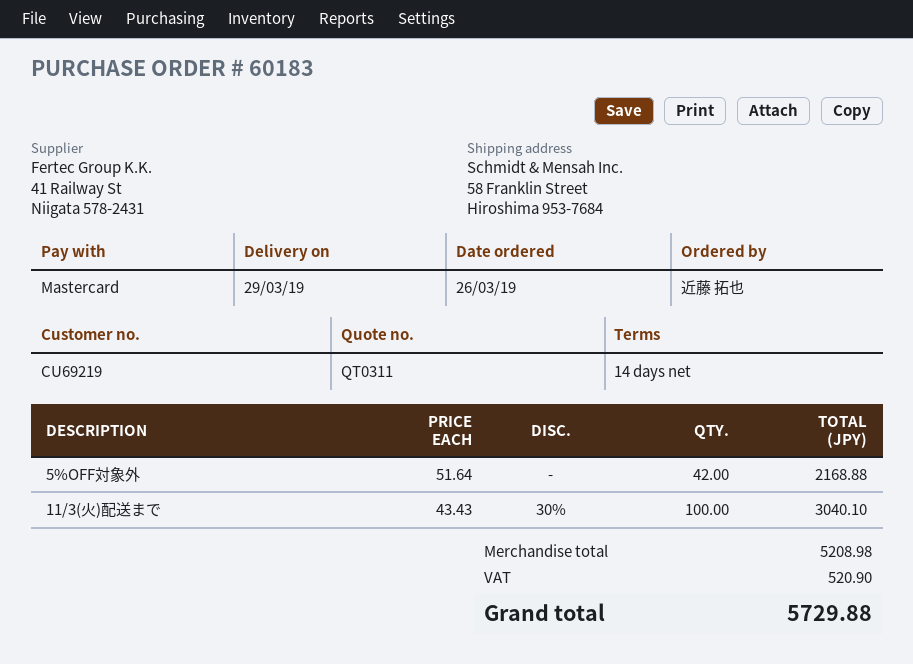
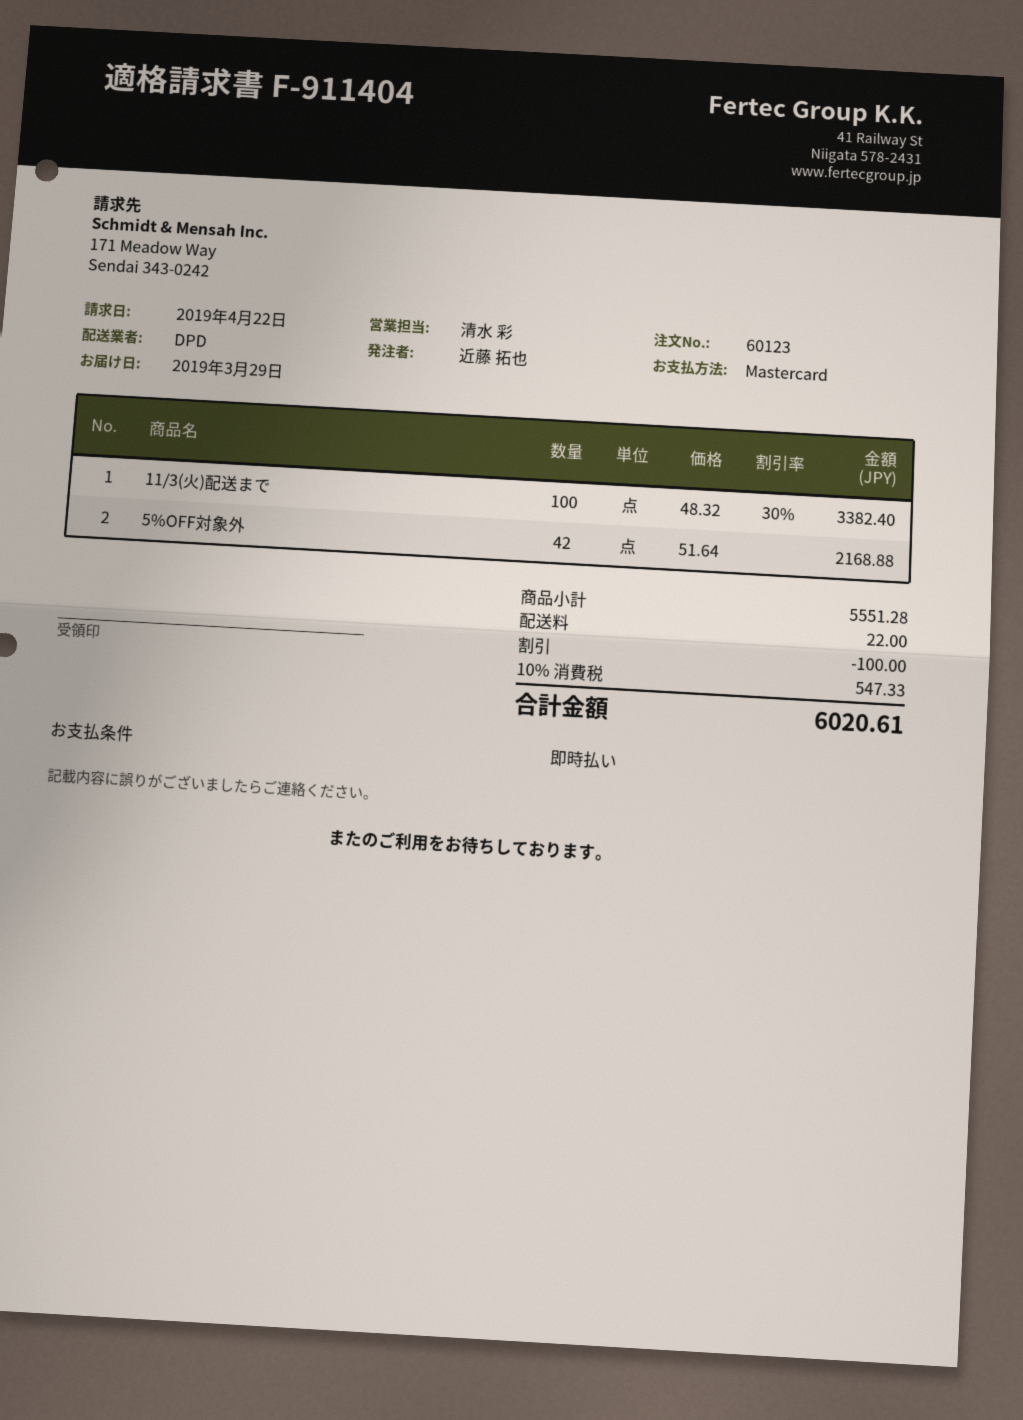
order number: 60183 -> 60123
payment terms: 14 days -> on receipt
11/3(火)配送まで: 100 x 43.43 - 30% = 3040.10 -> 100 x 48.32 - 30% = 3382.40
subtotal: 5208.98 -> 5551.28
discount: none -> 100.00
shipping: none -> 22.00
tax: 520.90 -> 547.33
total: 5729.88 -> 6020.61

